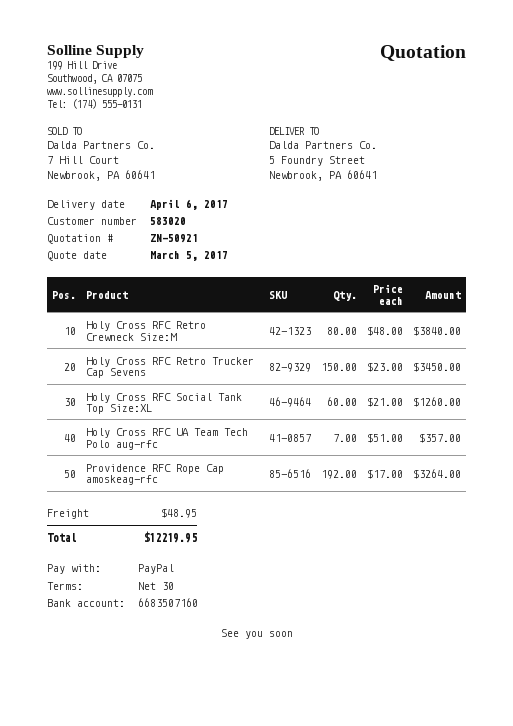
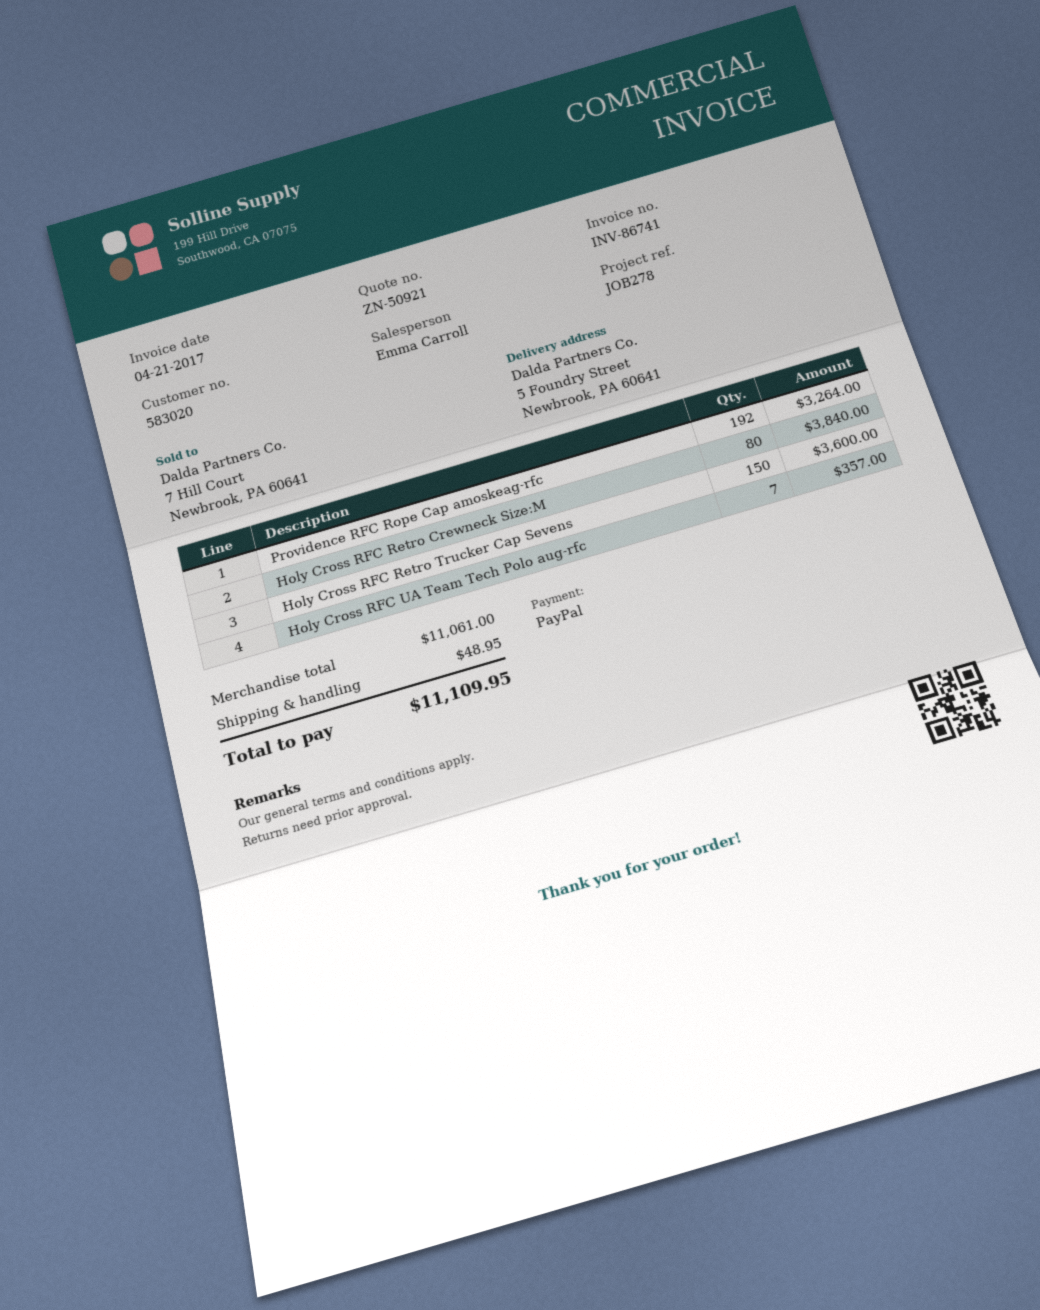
Holy Cross RFC Retro Trucker Cap Sevens: 150 for 3450.00 -> 150 for 3600.00
Holy Cross RFC Social Tank Top Size:XL: 60 for 1260.00 -> none
total: 12219.95 -> 11109.95

